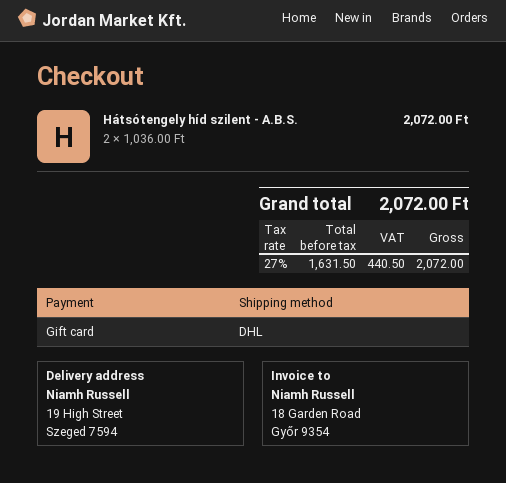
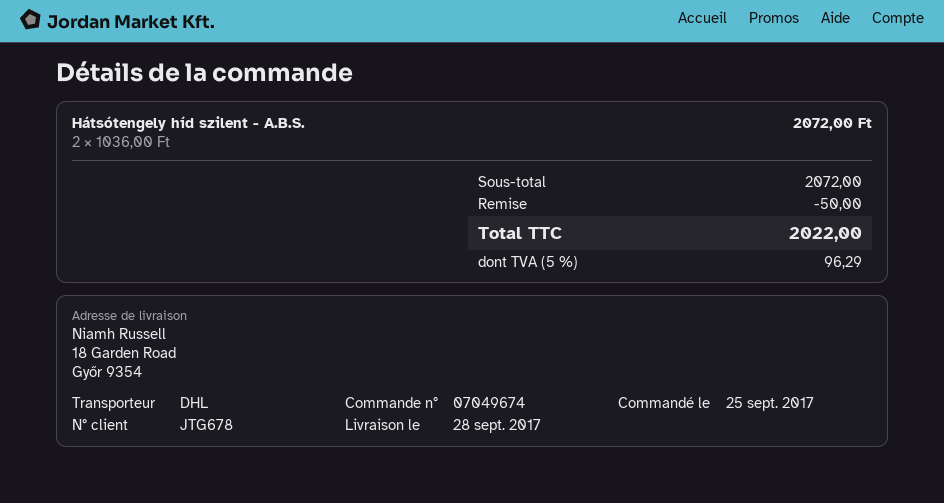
ship to: 19 High Street, Szeged 7594 -> 18 Garden Road, Győr 9354
discount: none -> 50.00
tax: 27% = 440.50 -> 5% = 96.29
total: 2072.00 -> 2022.00

